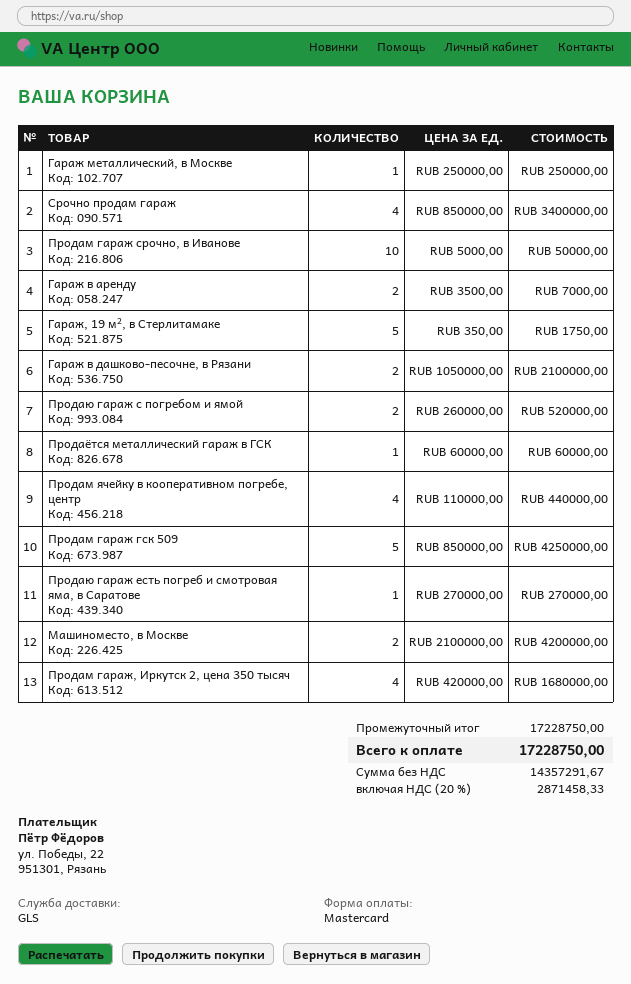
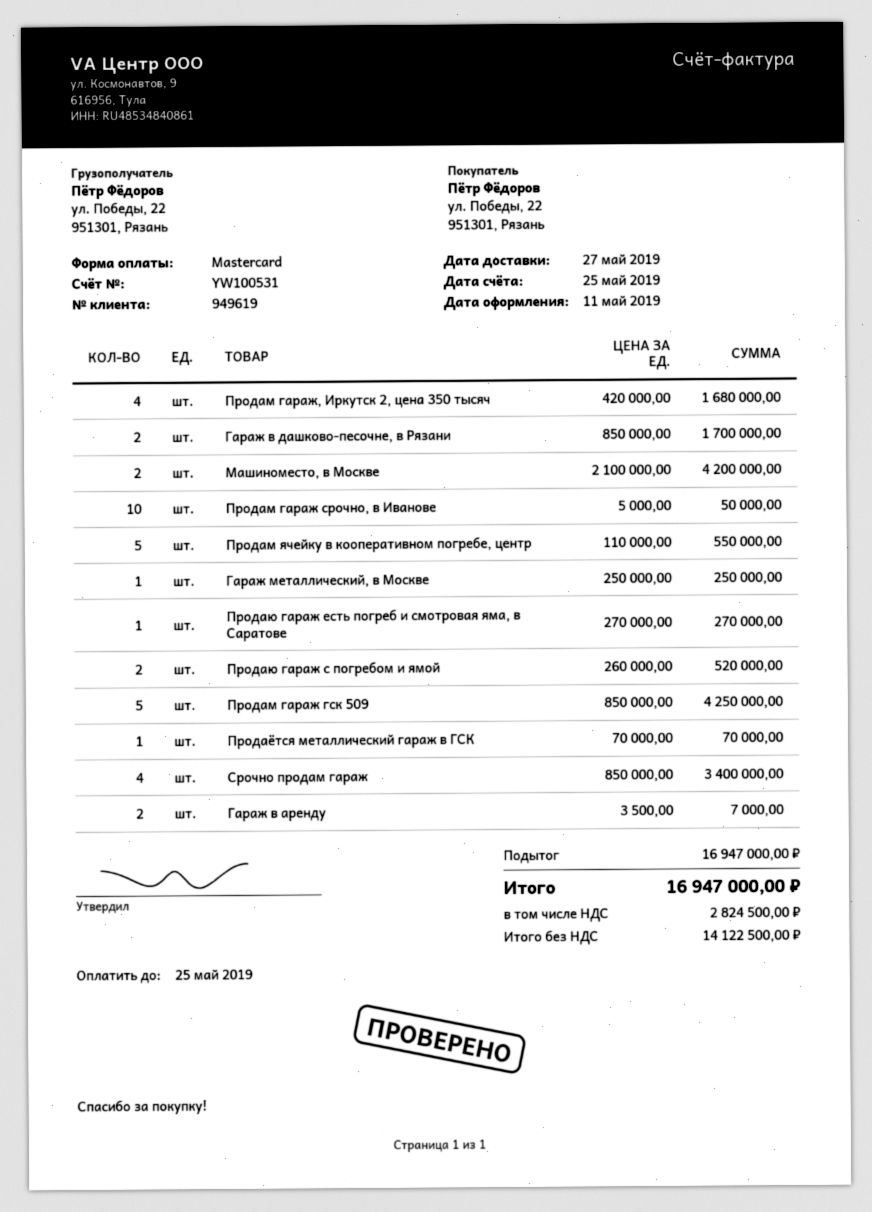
Гараж, 19 м², в Стерлитамаке: 5 x 350.00 = 1750.00 -> none
Гараж в дашково-песочне, в Рязани: 2 x 1050000.00 = 2100000.00 -> 2 x 850000.00 = 1700000.00
Продаётся металлический гараж в ГСК: 1 x 60000.00 = 60000.00 -> 1 x 70000.00 = 70000.00
Продам ячейку в кооперативном погребе, центр: 4 x 110000.00 = 440000.00 -> 5 x 110000.00 = 550000.00
subtotal: 17228750.00 -> 16947000.00
net: 14357291.67 -> 14122500.00
tax: 2871458.33 -> 2824500.00
total: 17228750.00 -> 16947000.00

